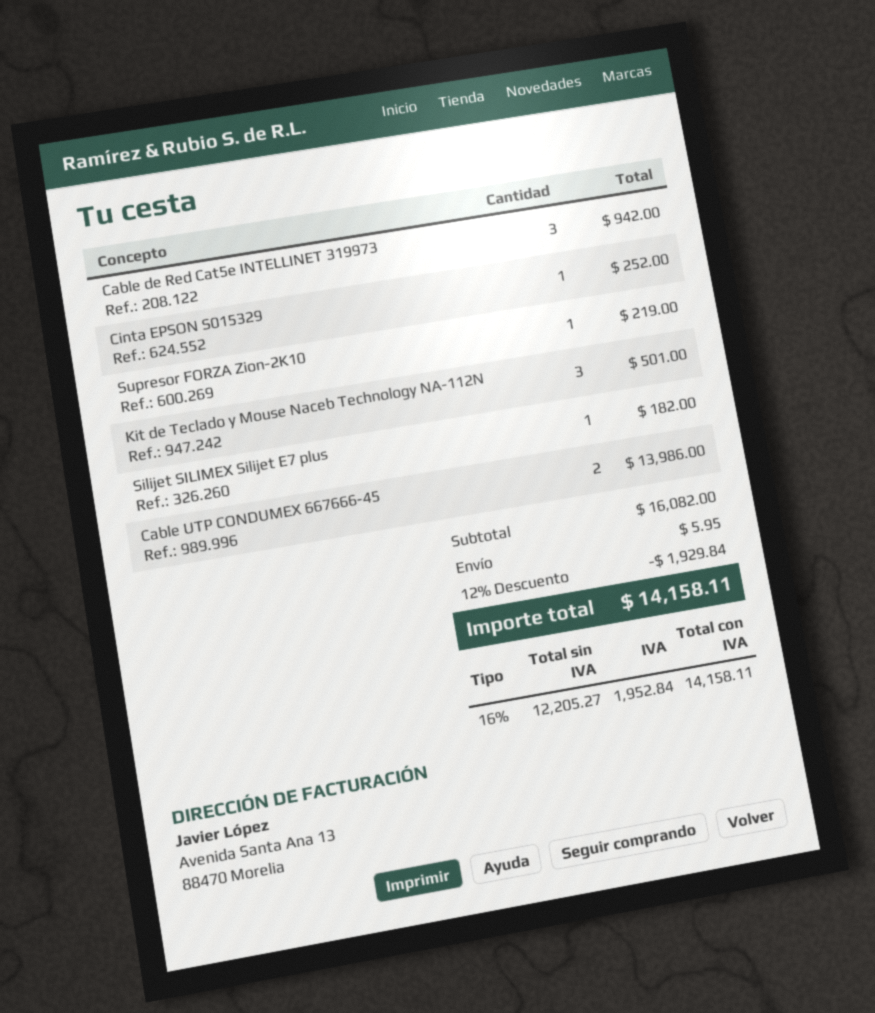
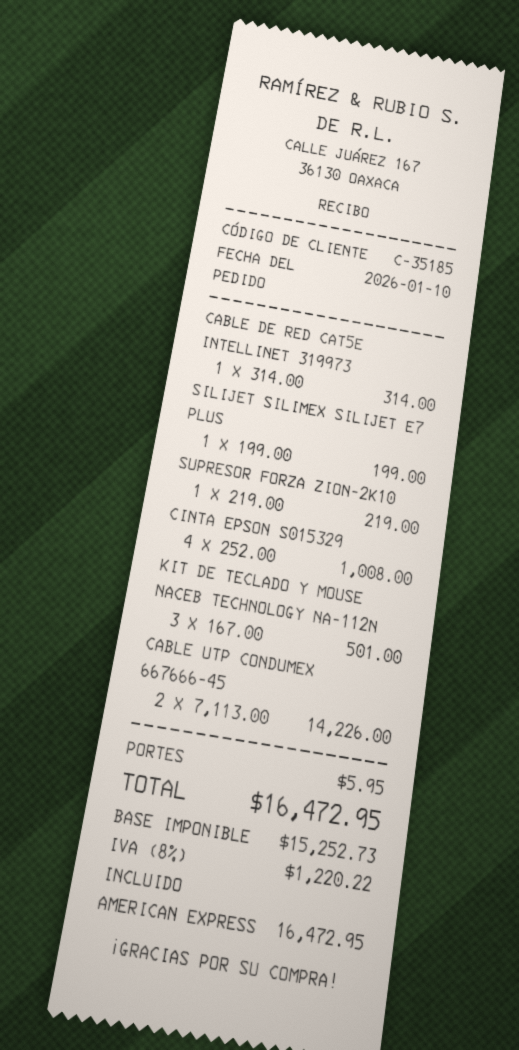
Cable de Red Cat5e INTELLINET 319973: 3 for 942.00 -> 1 for 314.00
Cinta EPSON S015329: 1 for 252.00 -> 4 for 1008.00
Silijet SILIMEX Silijet E7 plus: 1 for 182.00 -> 1 for 199.00
Cable UTP CONDUMEX 667666-45: 2 for 13986.00 -> 2 for 14226.00
discount: 12% = 1929.84 -> none
net: 12205.27 -> 15252.73
tax: 16% = 1952.84 -> 8% = 1220.22
total: 14158.11 -> 16472.95

